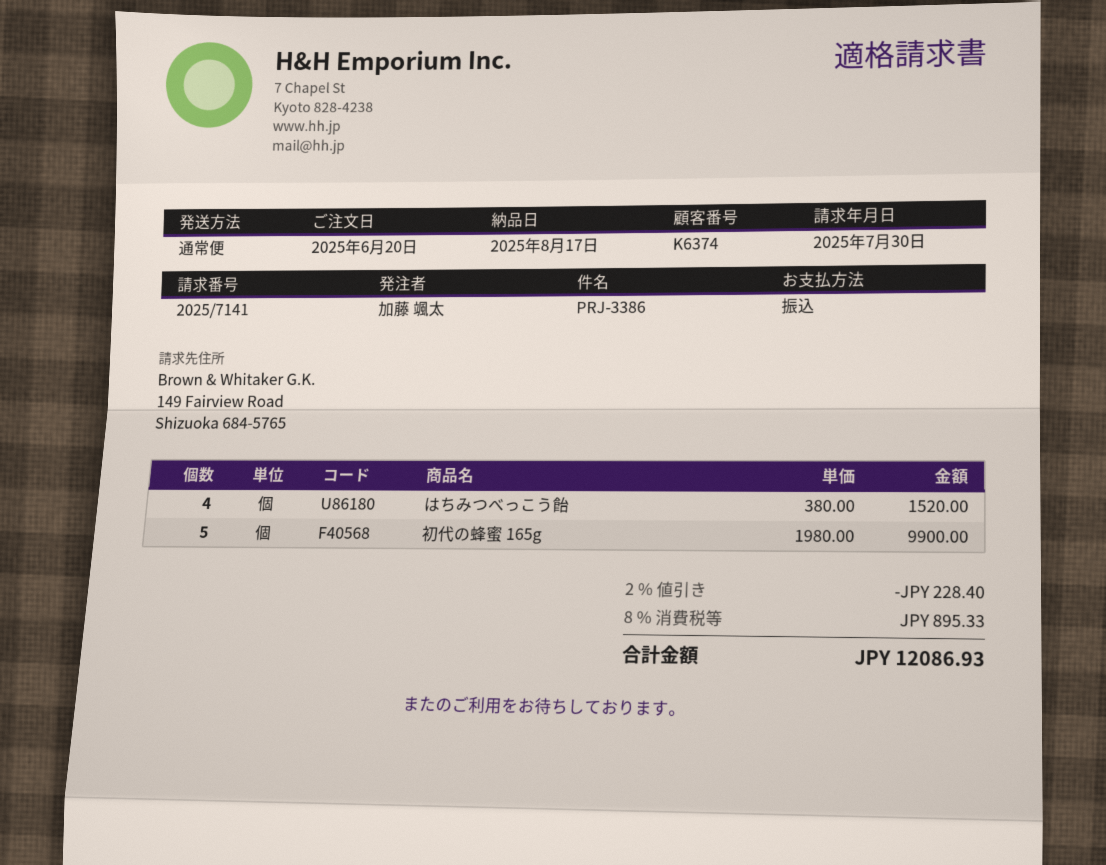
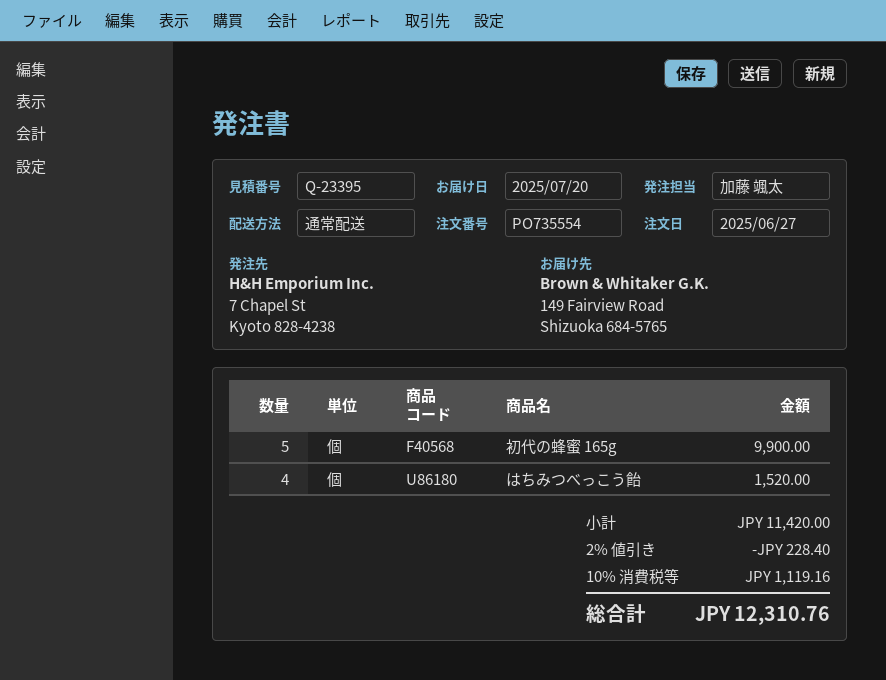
order date: 2025-06-20 -> 2025-06-27
delivery date: 2025-08-17 -> 2025-07-20
tax: 8% = 895.33 -> 10% = 1119.16
total: 12086.93 -> 12310.76

